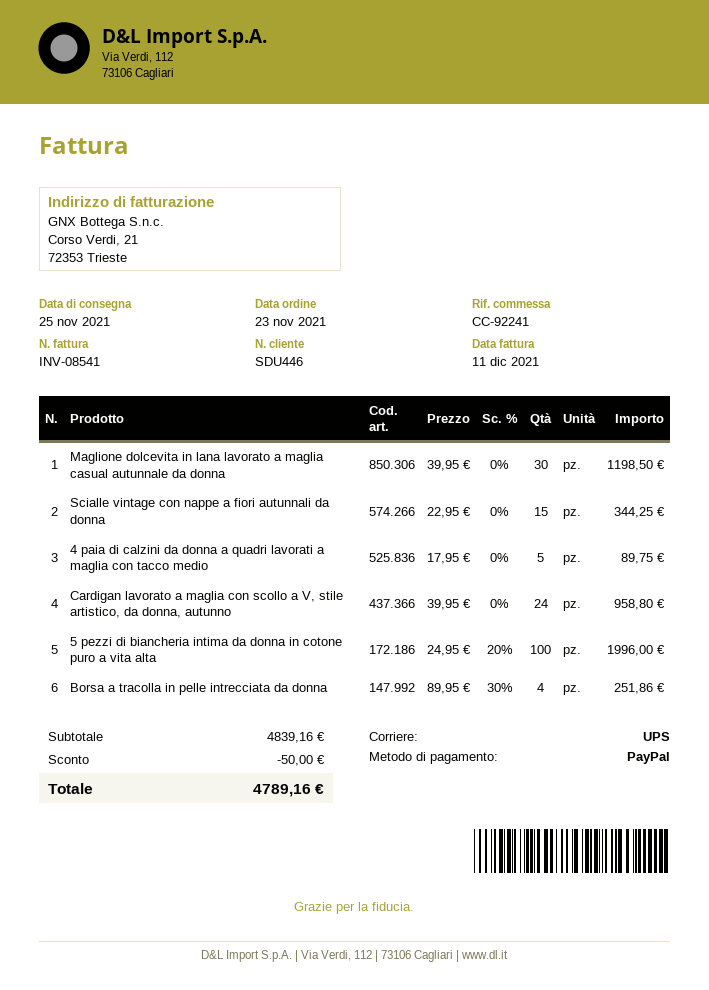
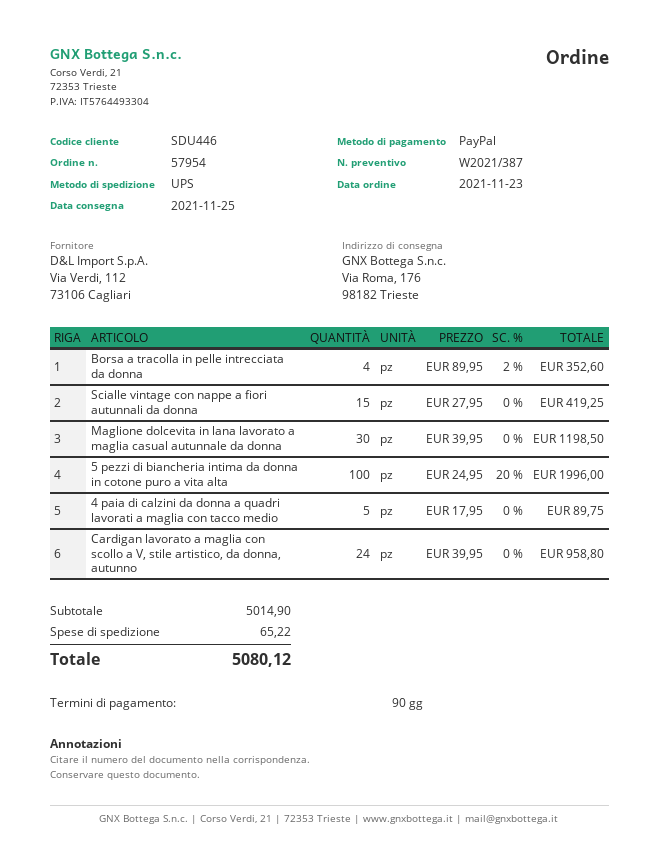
Scialle vintage con nappe a fiori autunnali da donna: 15 x 22.95 = 344.25 -> 15 x 27.95 = 419.25
Borsa a tracolla in pelle intrecciata da donna: 4 x 89.95 - 30% = 251.86 -> 4 x 89.95 - 2% = 352.60
subtotal: 4839.16 -> 5014.90
discount: 50.00 -> none
shipping: none -> 65.22
total: 4789.16 -> 5080.12

